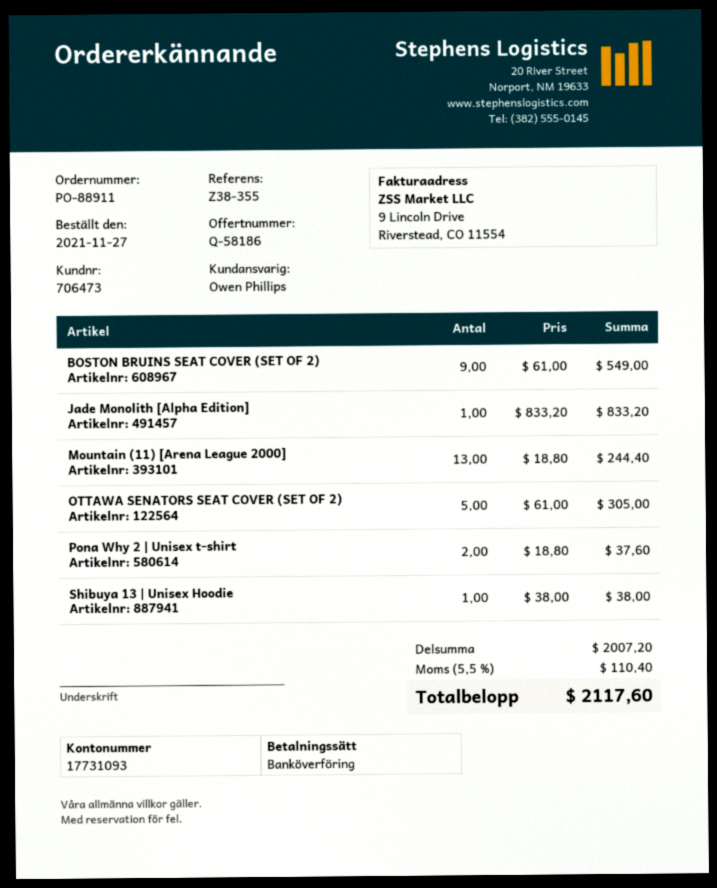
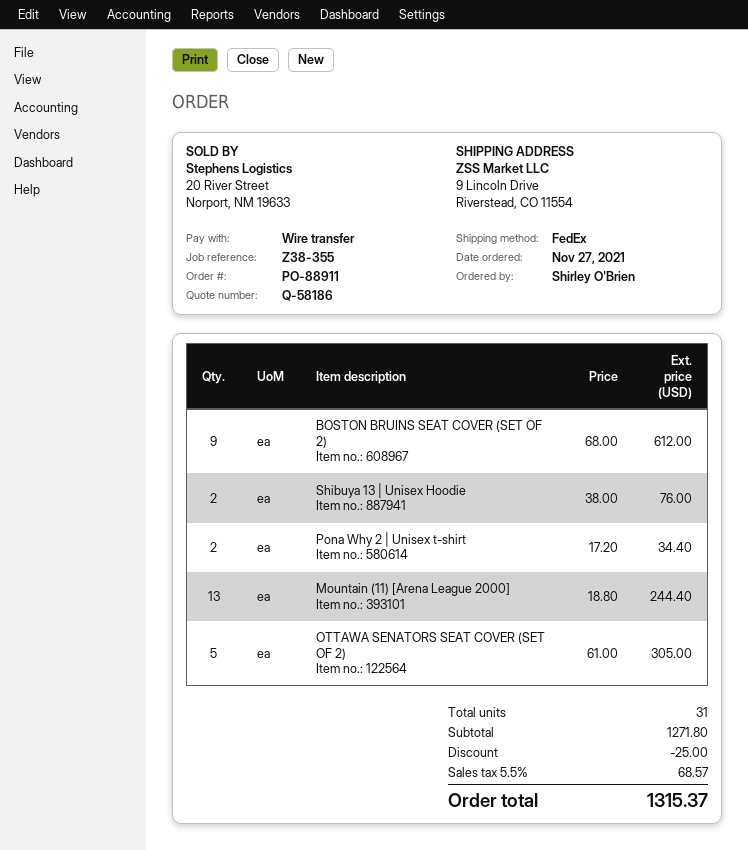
BOSTON BRUINS SEAT COVER (SET OF 2): 9 x 61.00 = 549.00 -> 9 x 68.00 = 612.00
Jade Monolith [Alpha Edition]: 1 x 833.20 = 833.20 -> none
Pona Why 2 | Unisex t-shirt: 2 x 18.80 = 37.60 -> 2 x 17.20 = 34.40
Shibuya 13 | Unisex Hoodie: 1 x 38.00 = 38.00 -> 2 x 38.00 = 76.00
subtotal: 2007.20 -> 1271.80
discount: none -> 25.00
tax: 5.5% = 110.40 -> 5.5% = 68.57
total: 2117.60 -> 1315.37

